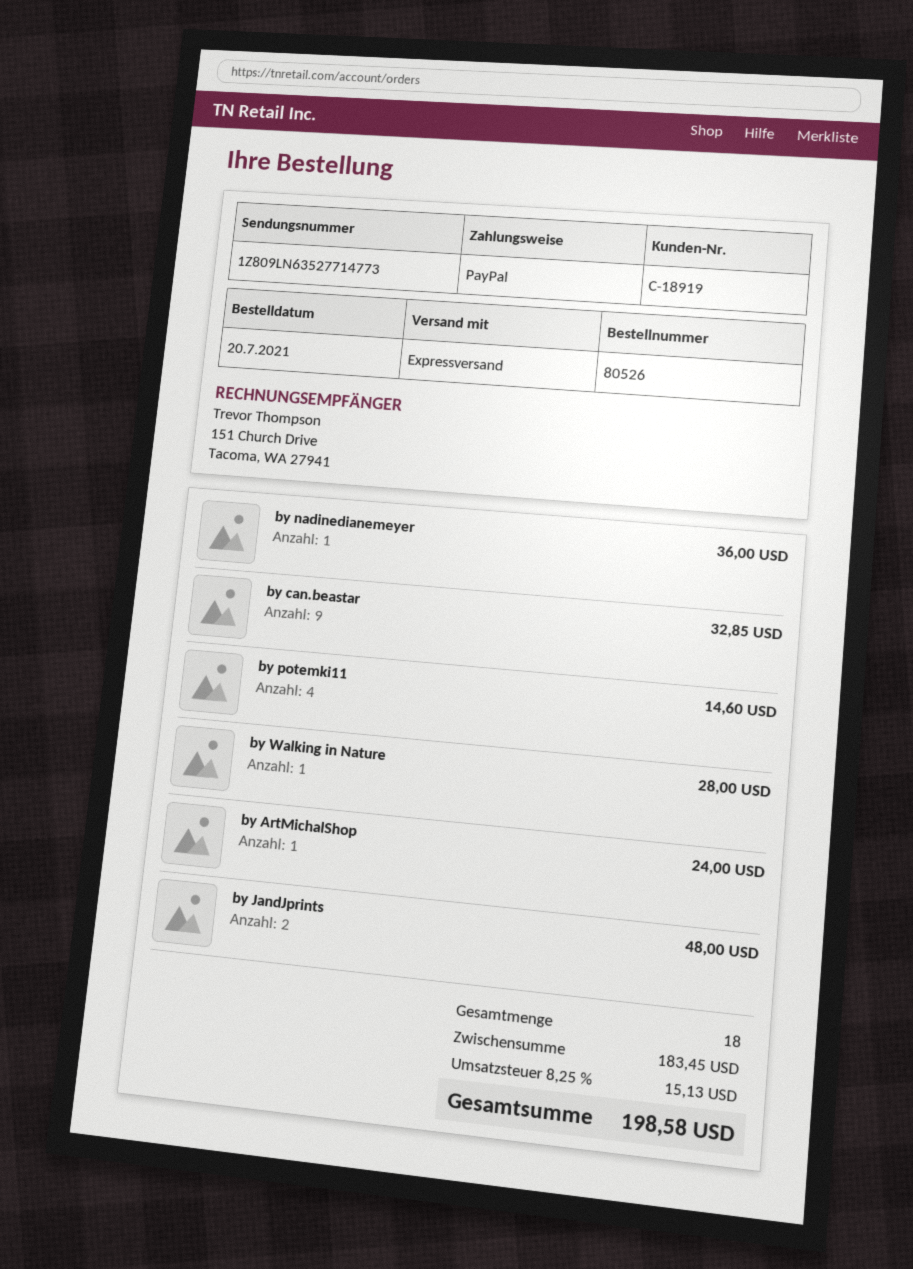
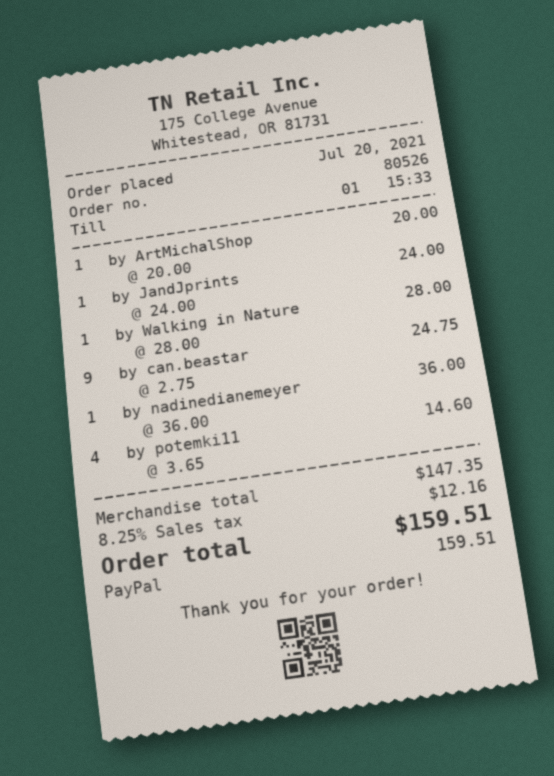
by can.beastar: 9 for 32.85 -> 9 for 24.75
by ArtMichalShop: 1 for 24.00 -> 1 for 20.00
by JandJprints: 2 for 48.00 -> 1 for 24.00
subtotal: 183.45 -> 147.35
tax: 8.25% = 15.13 -> 8.25% = 12.16
total: 198.58 -> 159.51

